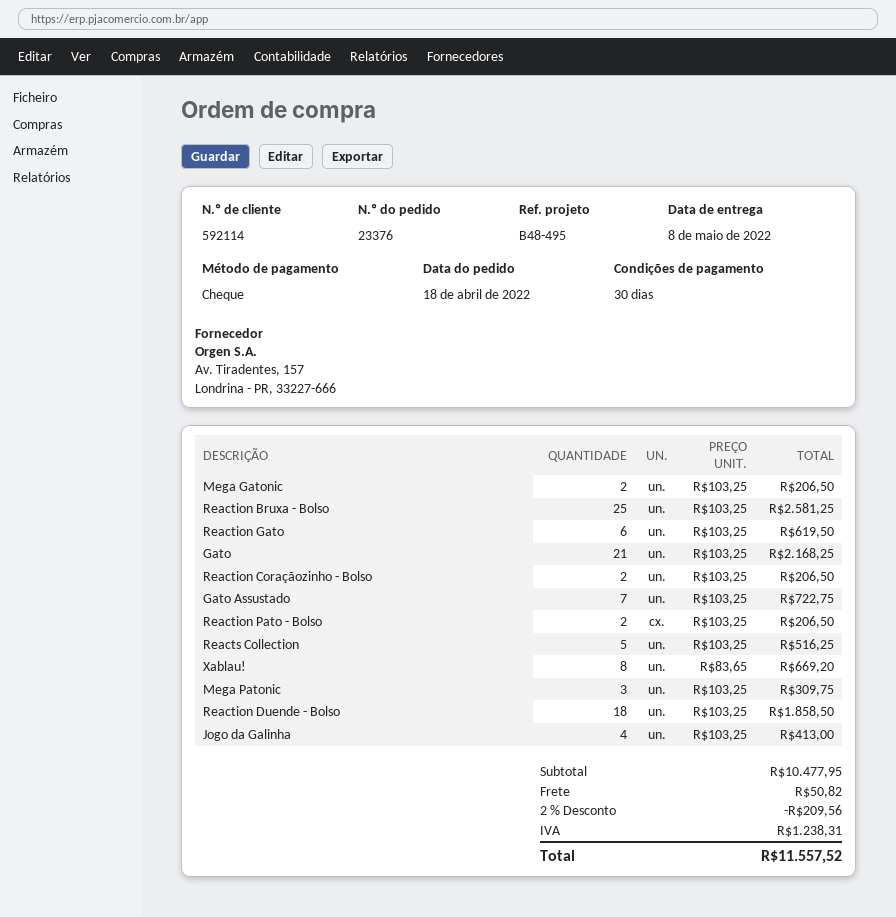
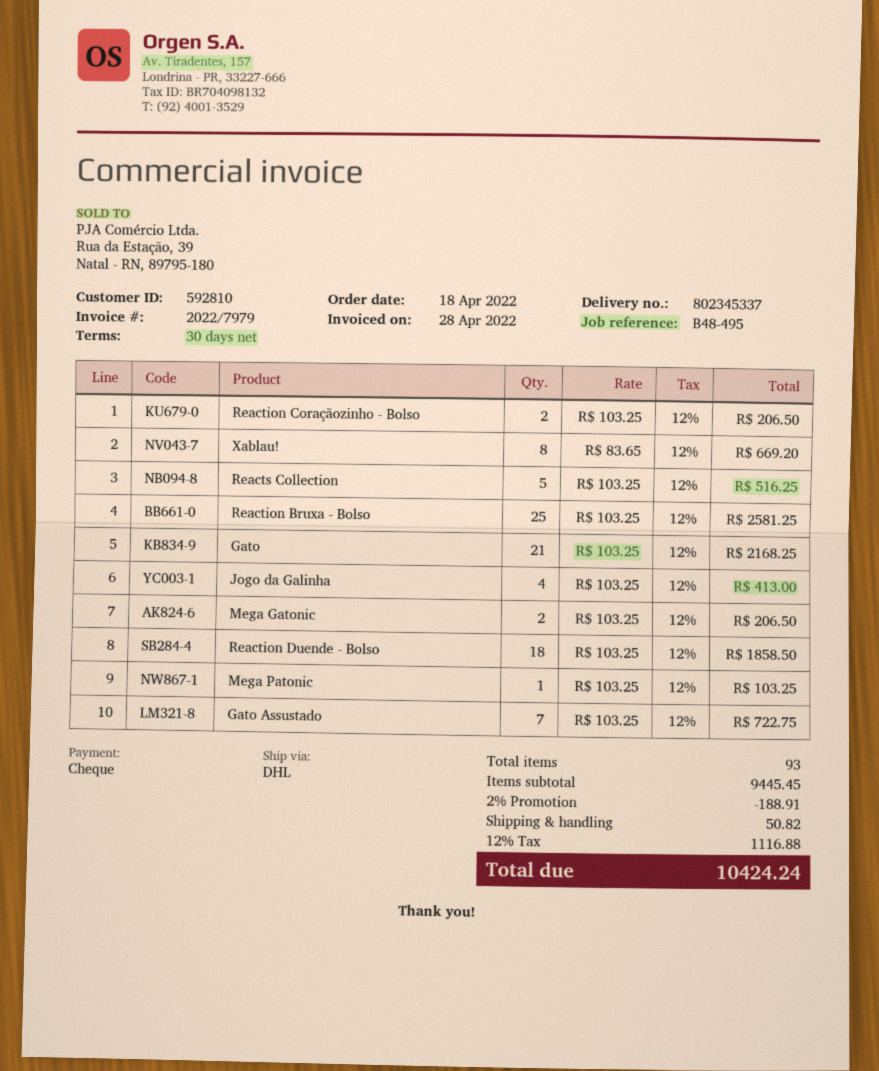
customer number: 592114 -> 592810
Reaction Gato: 6 x 103.25 = 619.50 -> none
Reaction Pato - Bolso: 2 x 103.25 = 206.50 -> none
Mega Patonic: 3 x 103.25 = 309.75 -> 1 x 103.25 = 103.25
subtotal: 10477.95 -> 9445.45
discount: 2% = 209.56 -> 2% = 188.91
tax: 1238.31 -> 1116.88
total: 11557.52 -> 10424.24

